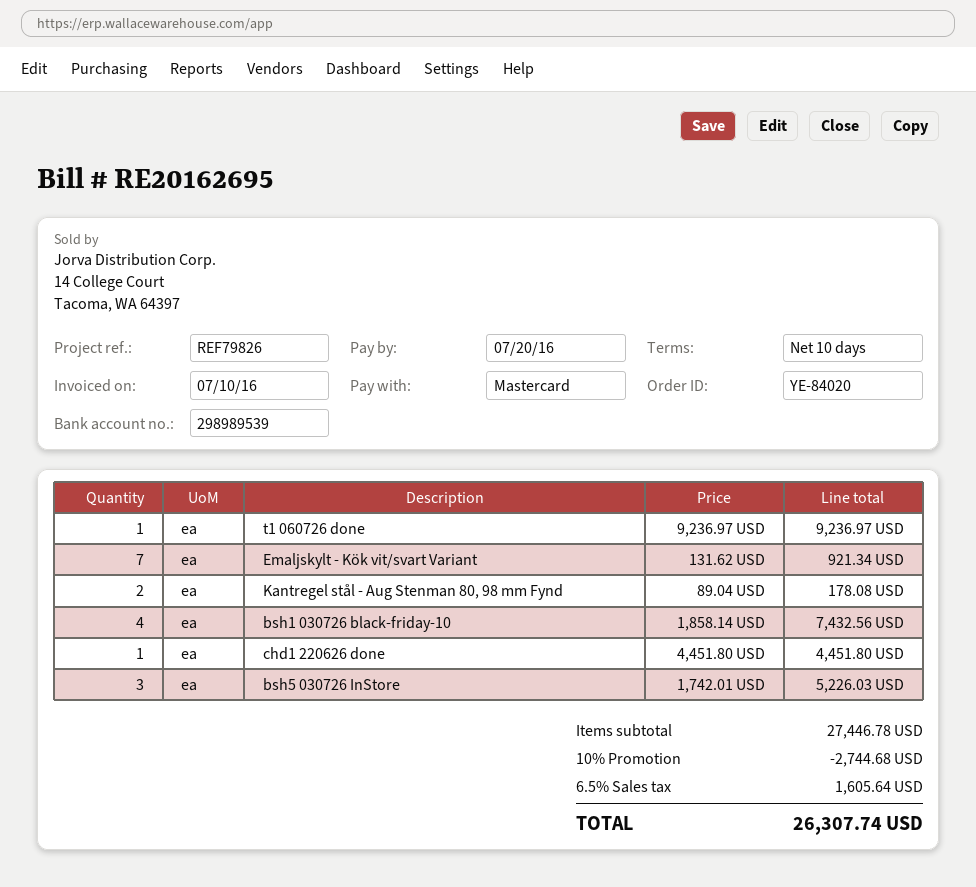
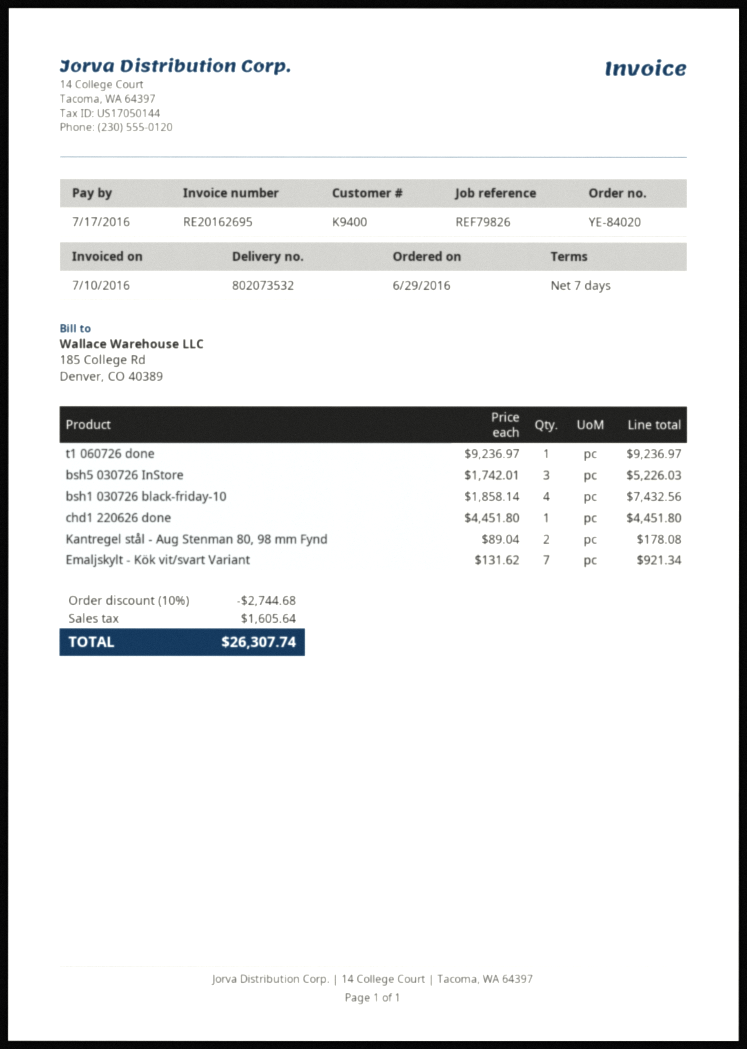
payment terms: 10 days -> 7 days
due date: 2016-07-20 -> 2016-07-17

